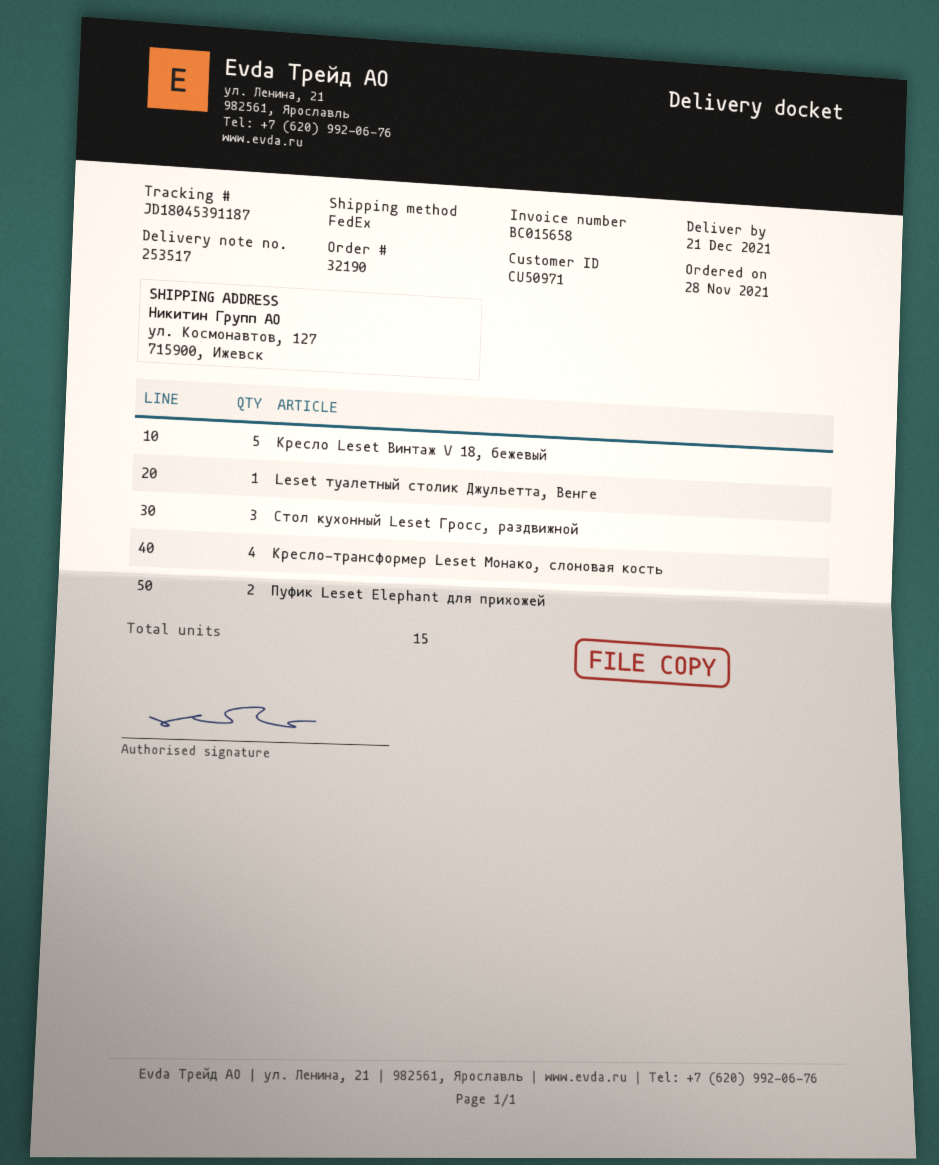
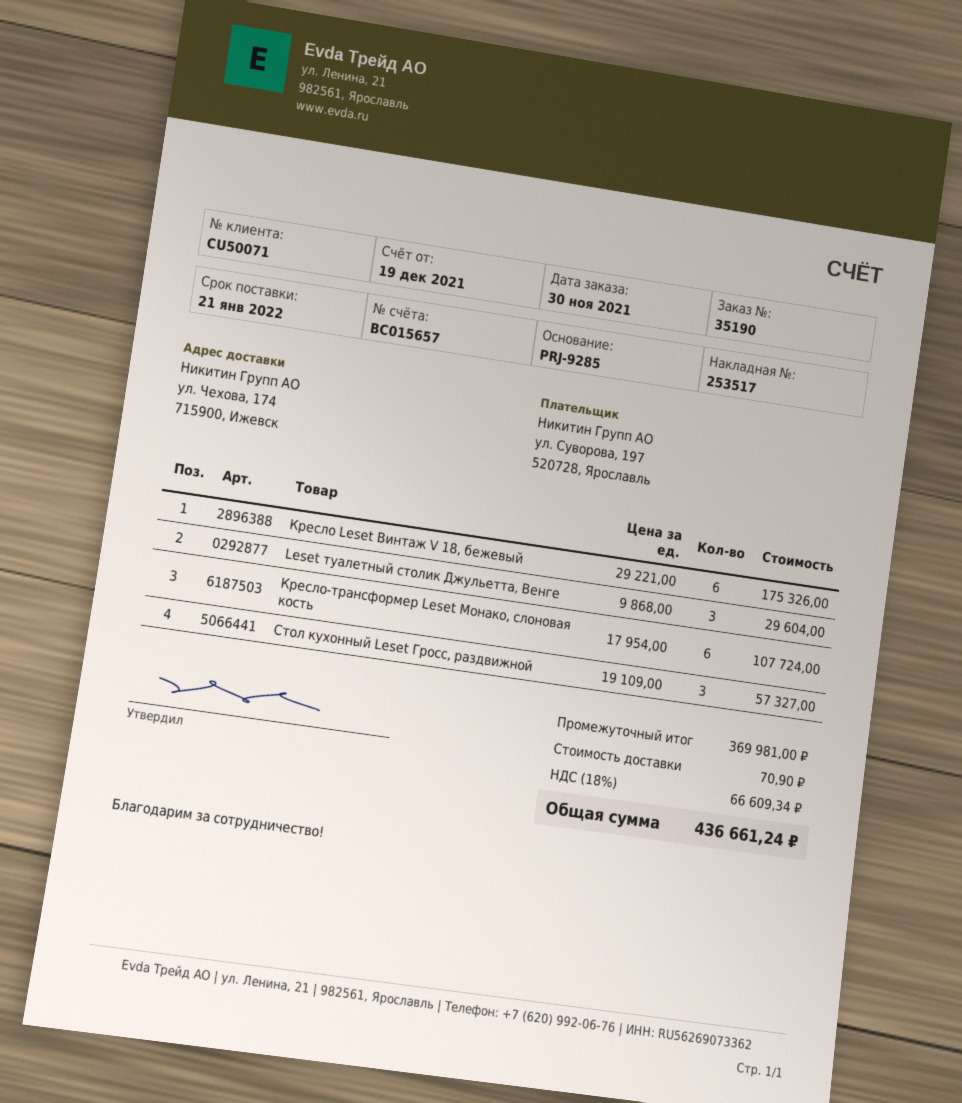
order number: 32190 -> 35190
order date: 2021-11-28 -> 2021-11-30
delivery date: 2021-12-21 -> 2022-01-21
invoice number: BC015658 -> BC015657
customer number: CU50971 -> CU50071
ship to: ул. Космонавтов, 127, 715900, Ижевск -> ул. Чехова, 174, 715900, Ижевск
Кресло Leset Винтаж V 18, бежевый: 5 -> 6
Leset туалетный столик Джульетта, Венге: 1 -> 3
Кресло-трансформер Leset Монако, слоновая кость: 4 -> 6
Пуфик Leset Elephant для прихожей: 2 -> none

